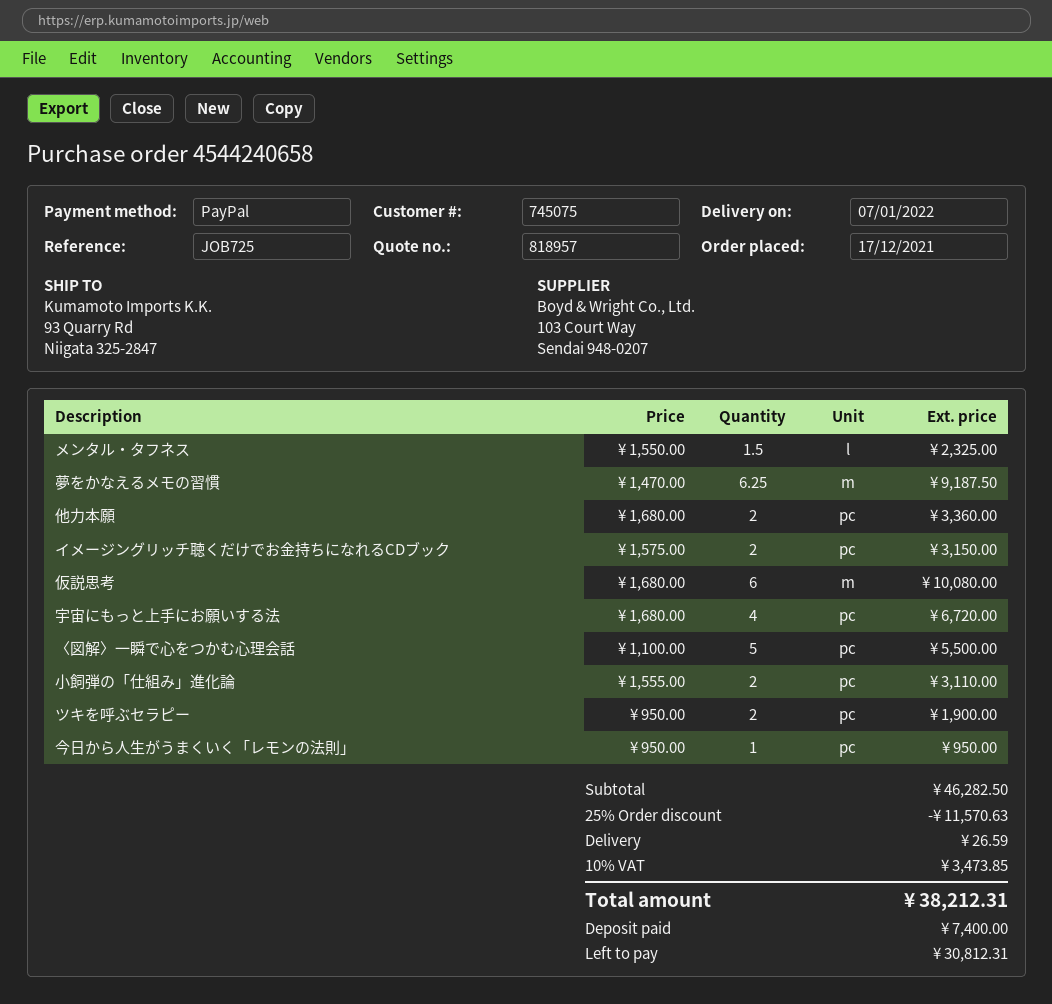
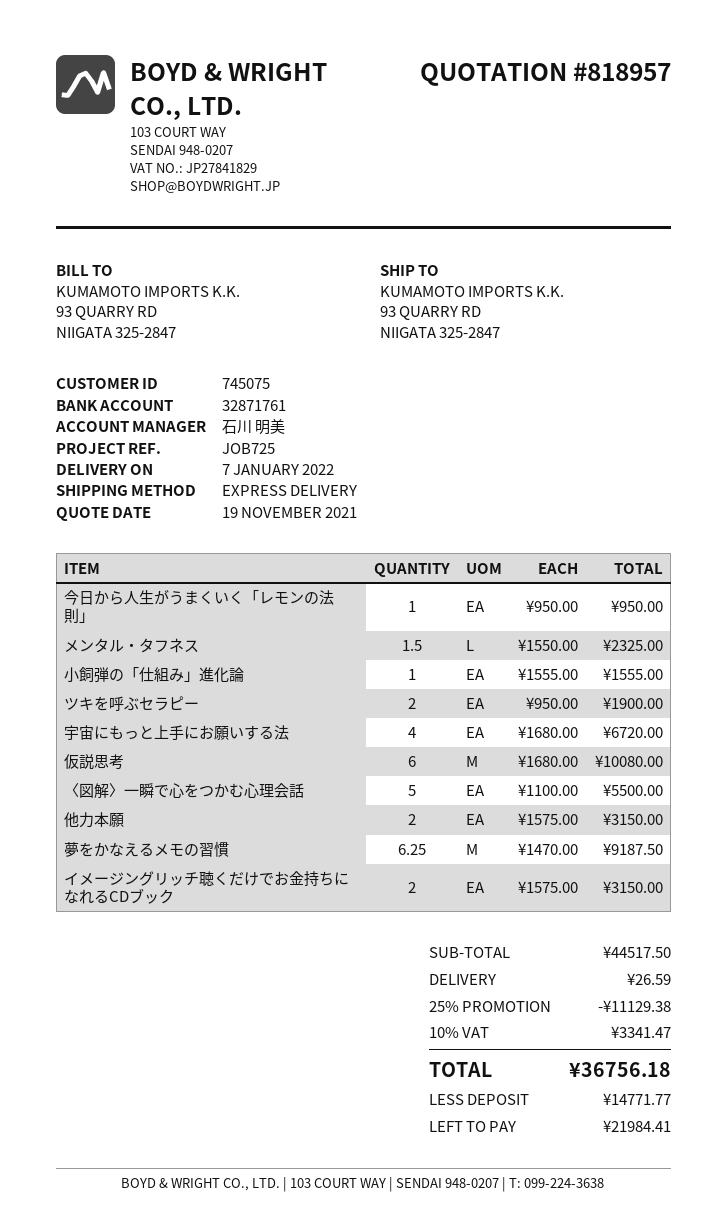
他力本願: 2 x 1680.00 = 3360.00 -> 2 x 1575.00 = 3150.00
小飼弾の「仕組み」進化論: 2 x 1555.00 = 3110.00 -> 1 x 1555.00 = 1555.00
subtotal: 46282.50 -> 44517.50
discount: 25% = 11570.63 -> 25% = 11129.38
tax: 10% = 3473.85 -> 10% = 3341.47
total: 38212.31 -> 36756.18
deposit: 7400.00 -> 14771.77
balance: 30812.31 -> 21984.41

